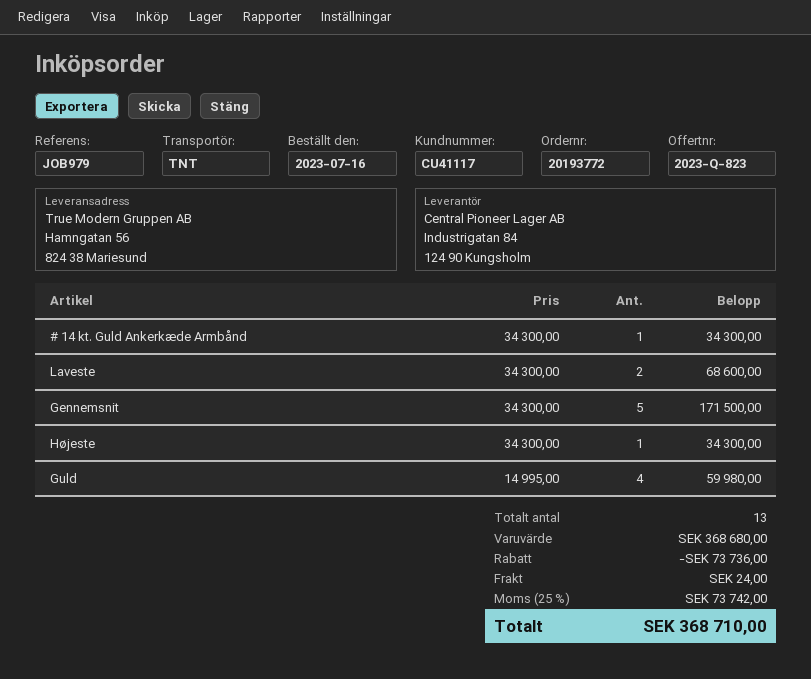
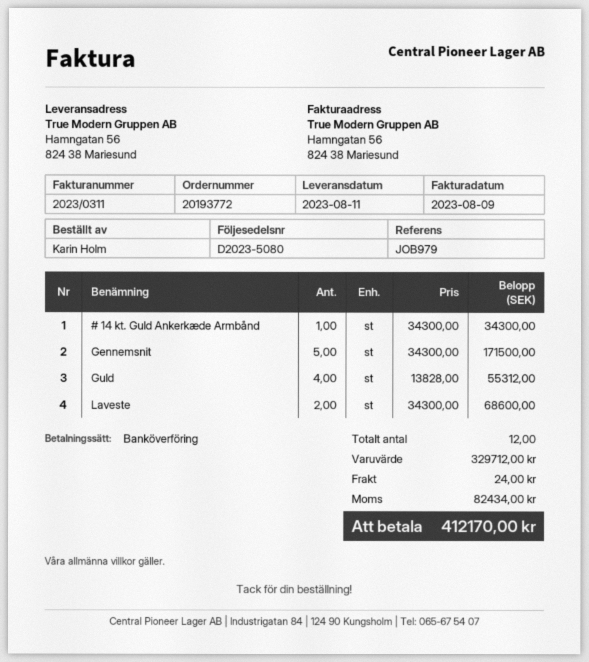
Højeste: 1 x 34300.00 = 34300.00 -> none
Guld: 4 x 14995.00 = 59980.00 -> 4 x 13828.00 = 55312.00
total quantity: 13 -> 12
subtotal: 368680.00 -> 329712.00
discount: 73736.00 -> none
tax: 73742.00 -> 82434.00
total: 368710.00 -> 412170.00

